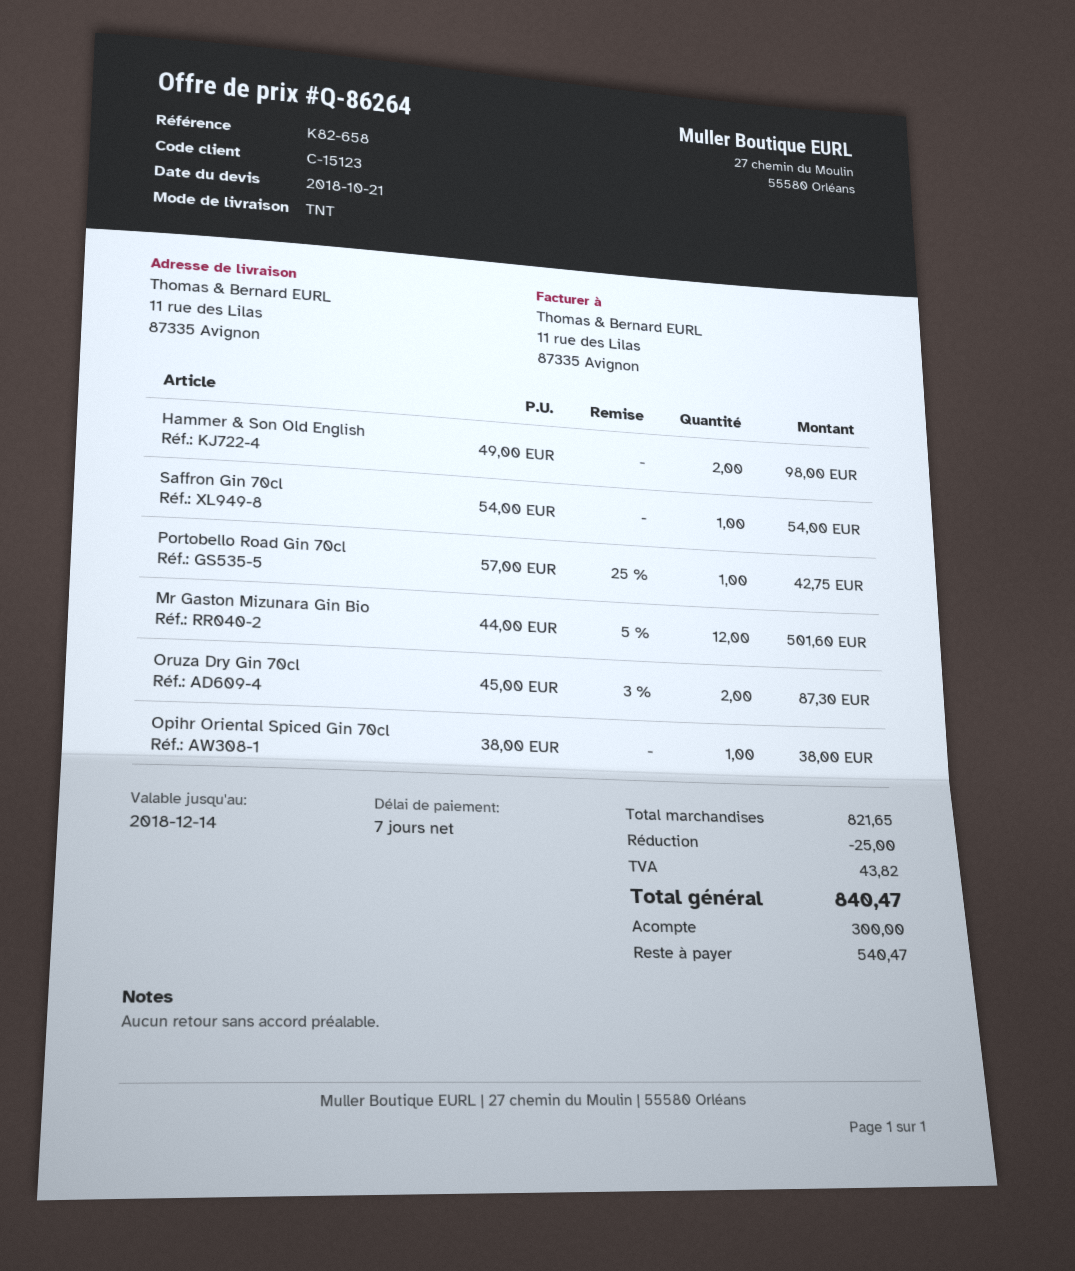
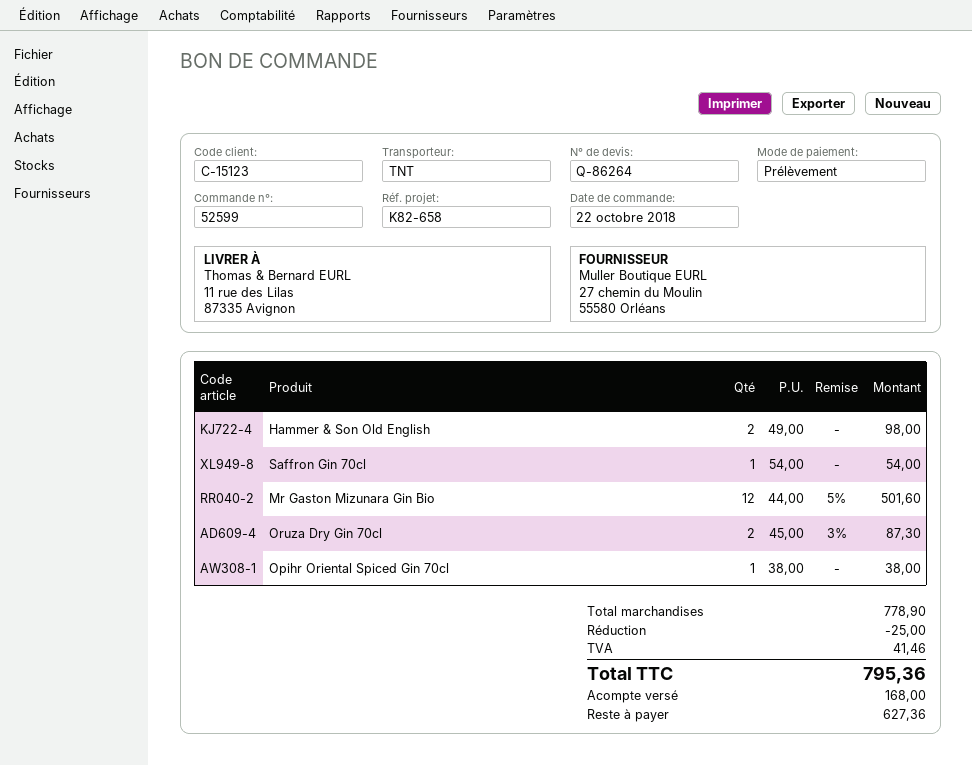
Portobello Road Gin 70cl: 1 x 57.00 - 25% = 42.75 -> none
subtotal: 821.65 -> 778.90
tax: 43.82 -> 41.46
total: 840.47 -> 795.36
deposit: 300.00 -> 168.00
balance: 540.47 -> 627.36

